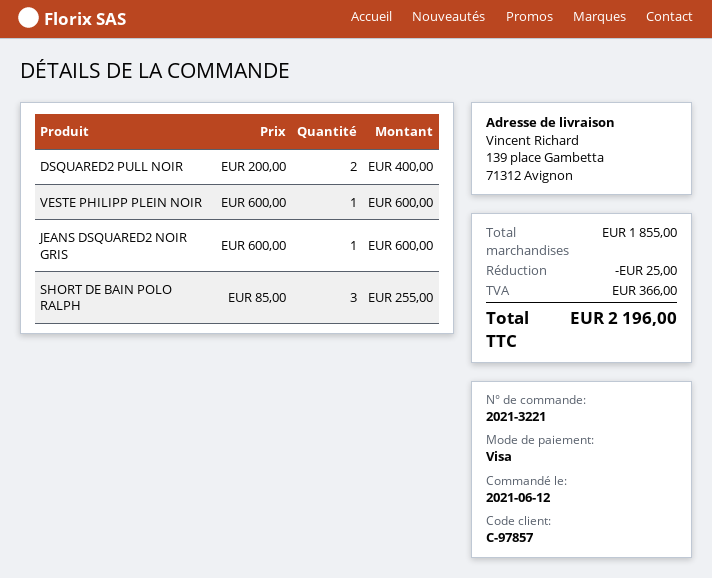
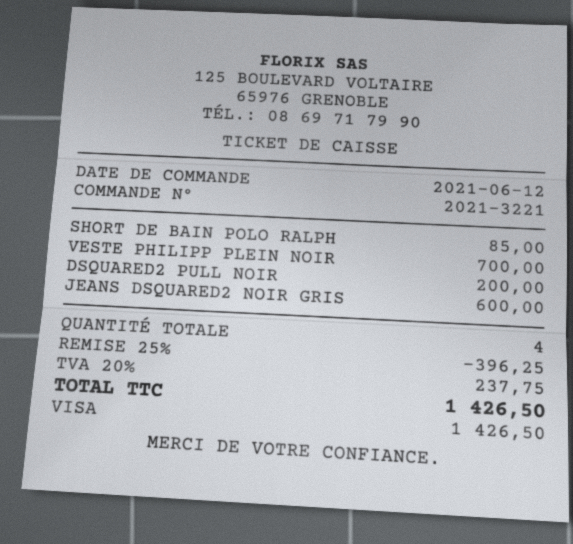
DSQUARED2 PULL NOIR: 2 x 200.00 = 400.00 -> 1 x 200.00 = 200.00
VESTE PHILIPP PLEIN NOIR: 1 x 600.00 = 600.00 -> 1 x 700.00 = 700.00
SHORT DE BAIN POLO RALPH: 3 x 85.00 = 255.00 -> 1 x 85.00 = 85.00
discount: 25.00 -> 396.25
tax: 366.00 -> 237.75
total: 2196.00 -> 1426.50

